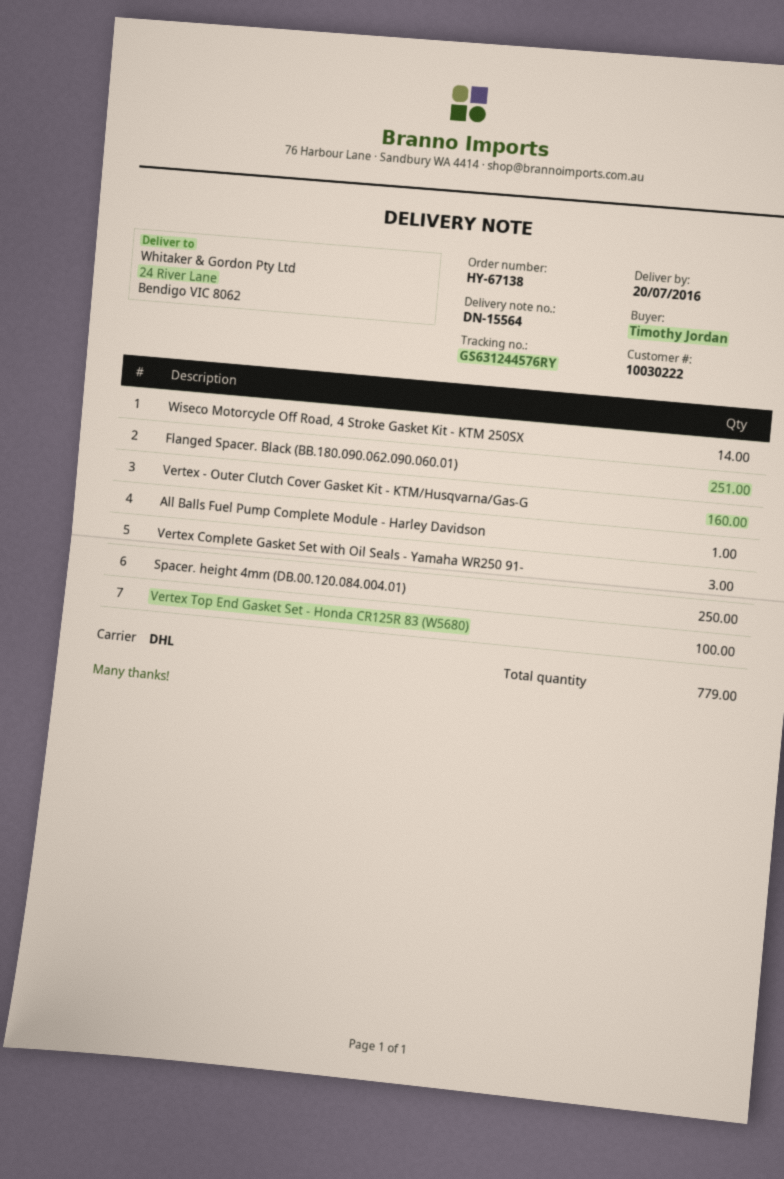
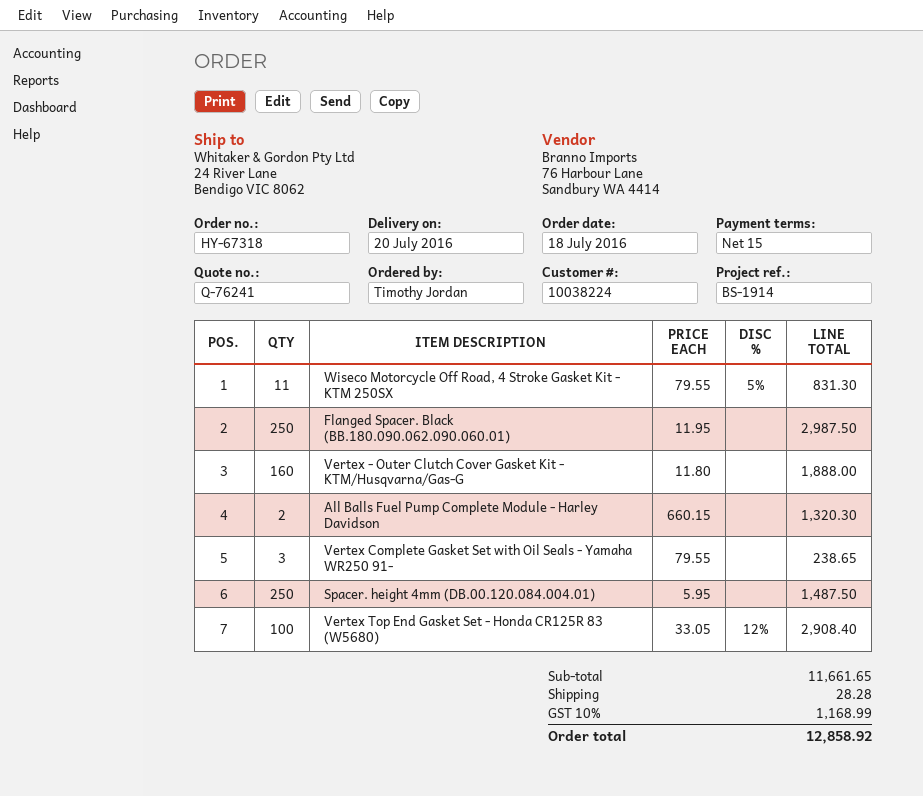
order number: HY-67138 -> HY-67318
customer number: 10030222 -> 10038224
Wiseco Motorcycle Off Road, 4 Stroke Gasket Kit - KTM 250SX: 14 -> 11
Flanged Spacer. Black (BB.180.090.062.090.060.01): 251 -> 250
All Balls Fuel Pump Complete Module - Harley Davidson: 1 -> 2

